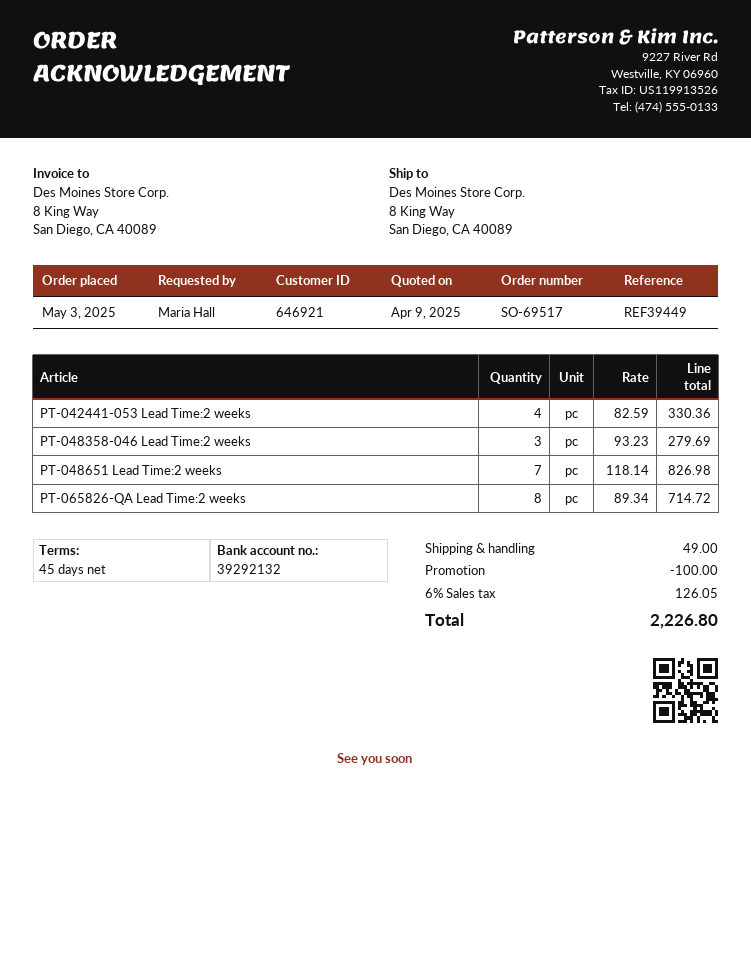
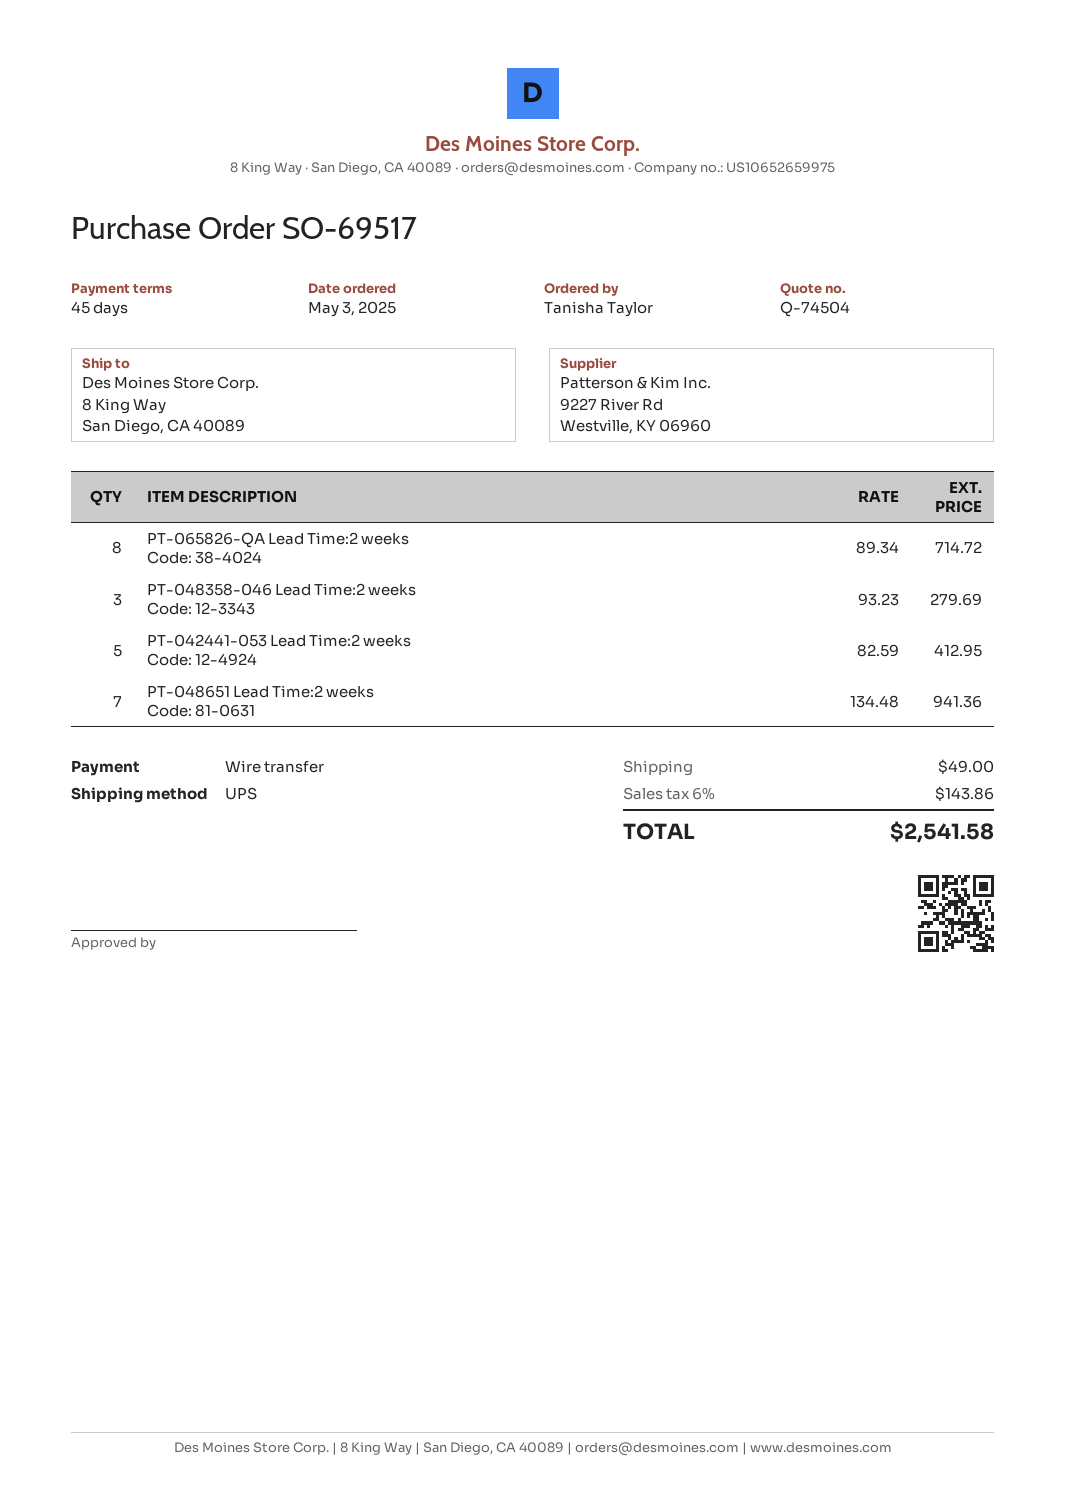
ordered by: Maria Hall -> Tanisha Taylor
PT-042441-053 Lead Time:2 weeks: 4 x 82.59 = 330.36 -> 5 x 82.59 = 412.95
PT-048651 Lead Time:2 weeks: 7 x 118.14 = 826.98 -> 7 x 134.48 = 941.36
discount: 100.00 -> none
tax: 6% = 126.05 -> 6% = 143.86
total: 2226.80 -> 2541.58

